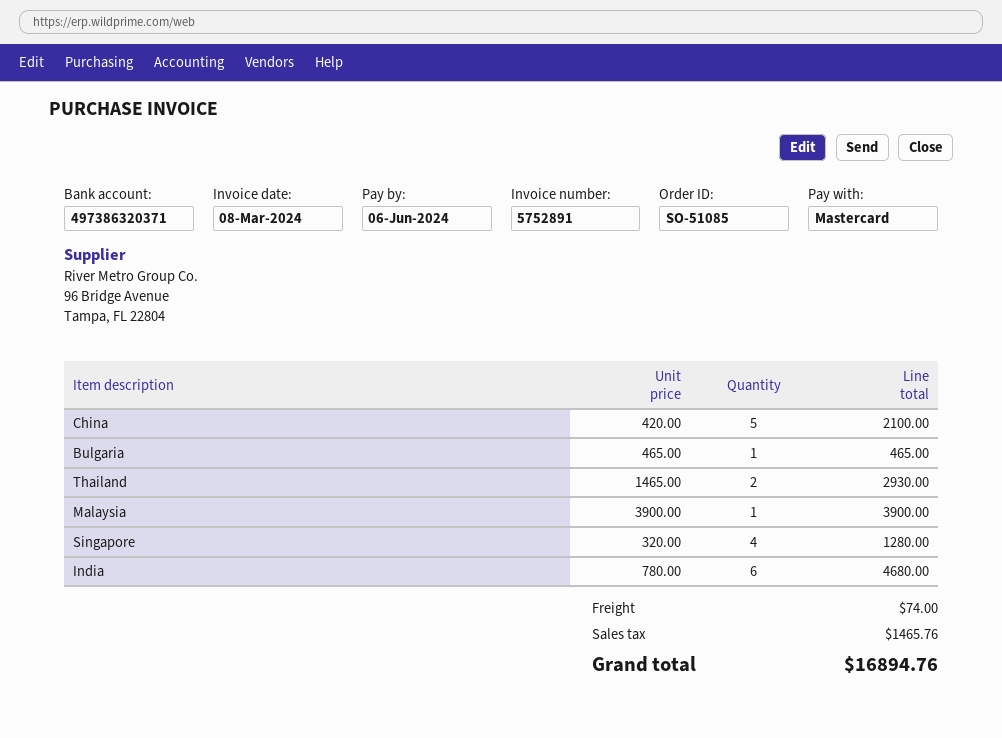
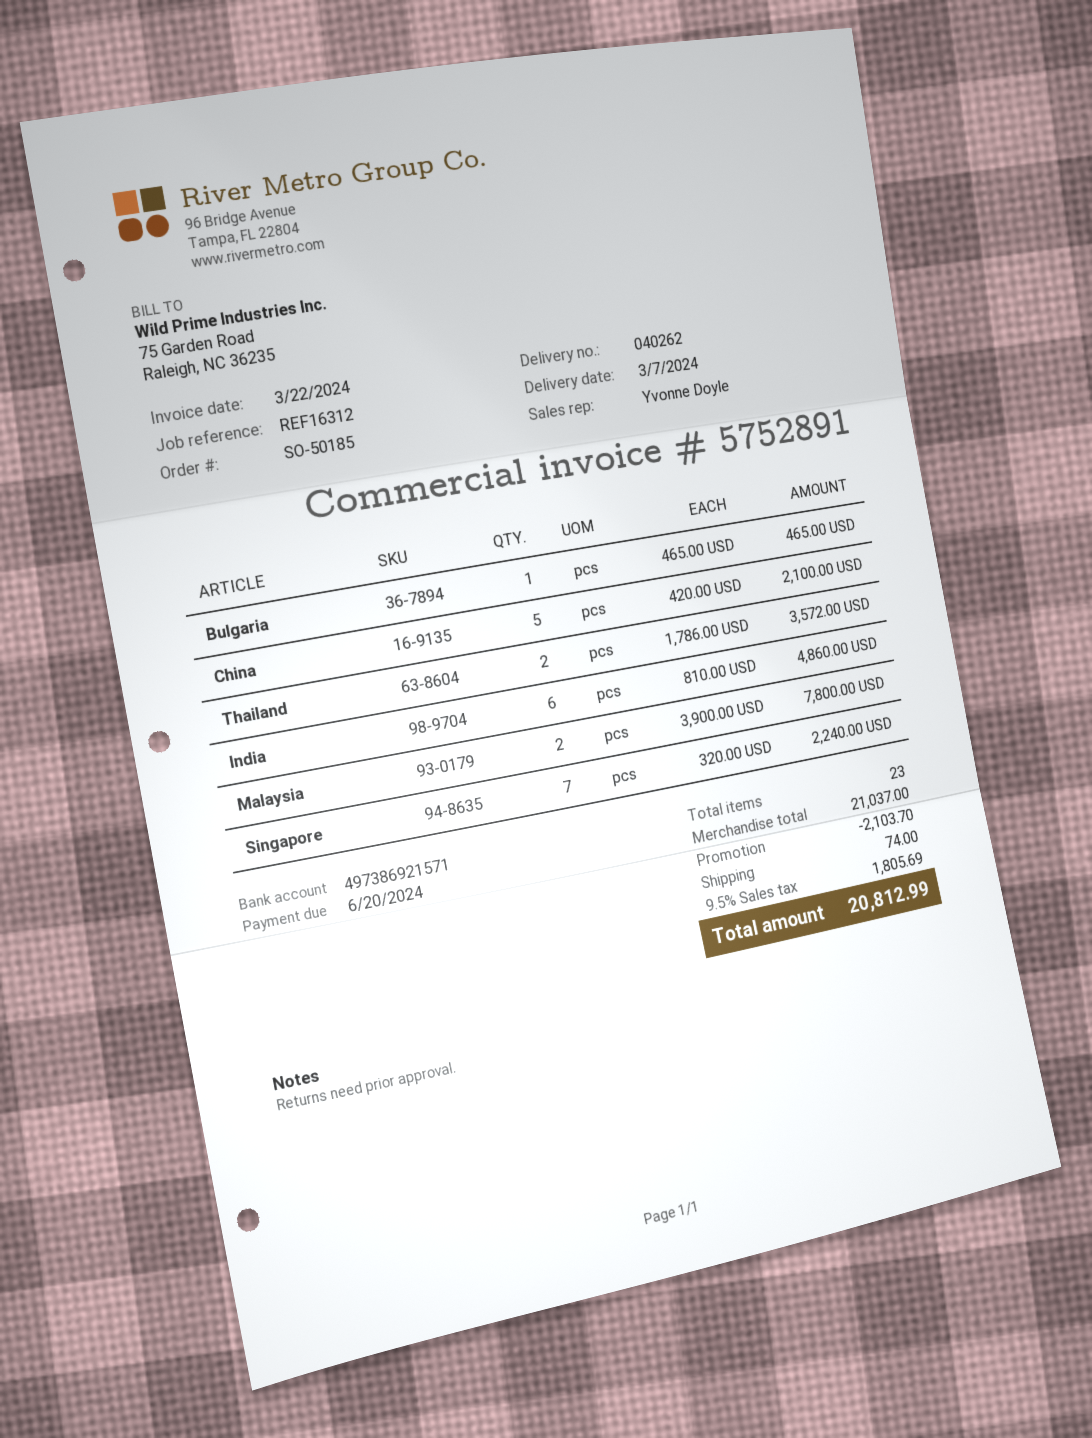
order number: SO-51085 -> SO-50185
invoice date: 2024-03-08 -> 2024-03-22
due date: 2024-06-06 -> 2024-06-20
bank account: 497386320371 -> 497386921571
Thailand: 2 x 1465.00 = 2930.00 -> 2 x 1786.00 = 3572.00
Malaysia: 1 x 3900.00 = 3900.00 -> 2 x 3900.00 = 7800.00
Singapore: 4 x 320.00 = 1280.00 -> 7 x 320.00 = 2240.00
India: 6 x 780.00 = 4680.00 -> 6 x 810.00 = 4860.00
discount: none -> 2103.70
tax: 1465.76 -> 1805.69
total: 16894.76 -> 20812.99

